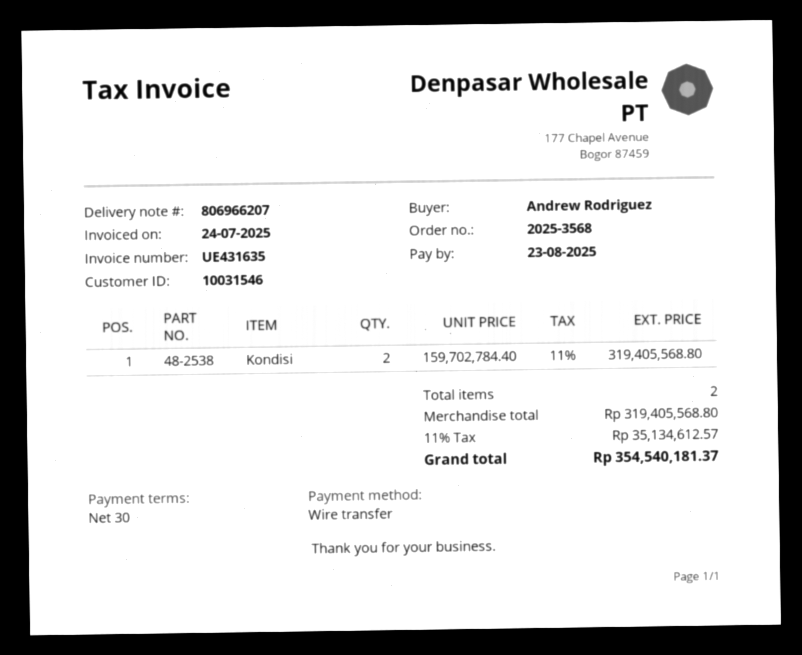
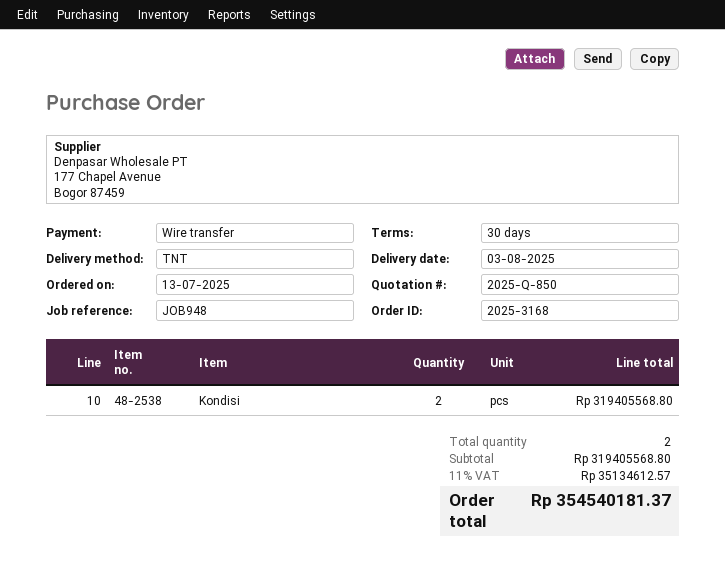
order number: 2025-3568 -> 2025-3168

